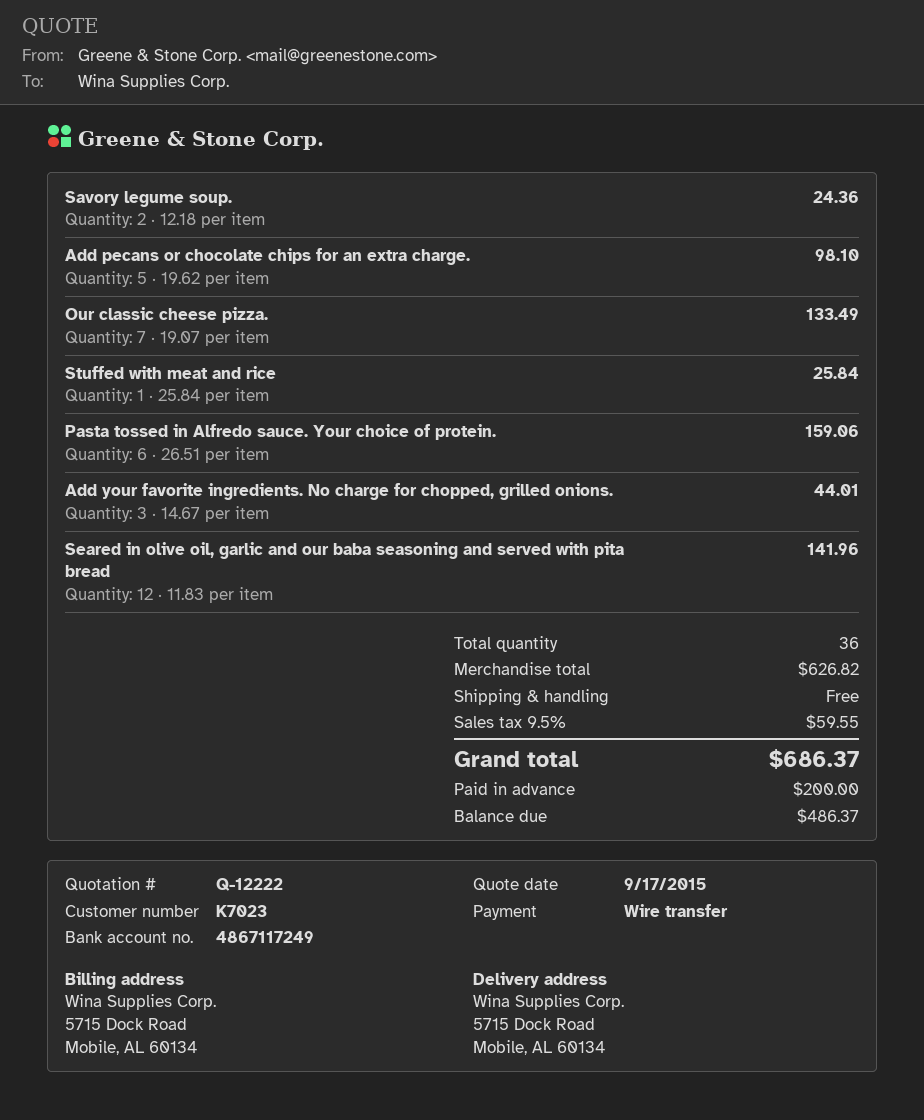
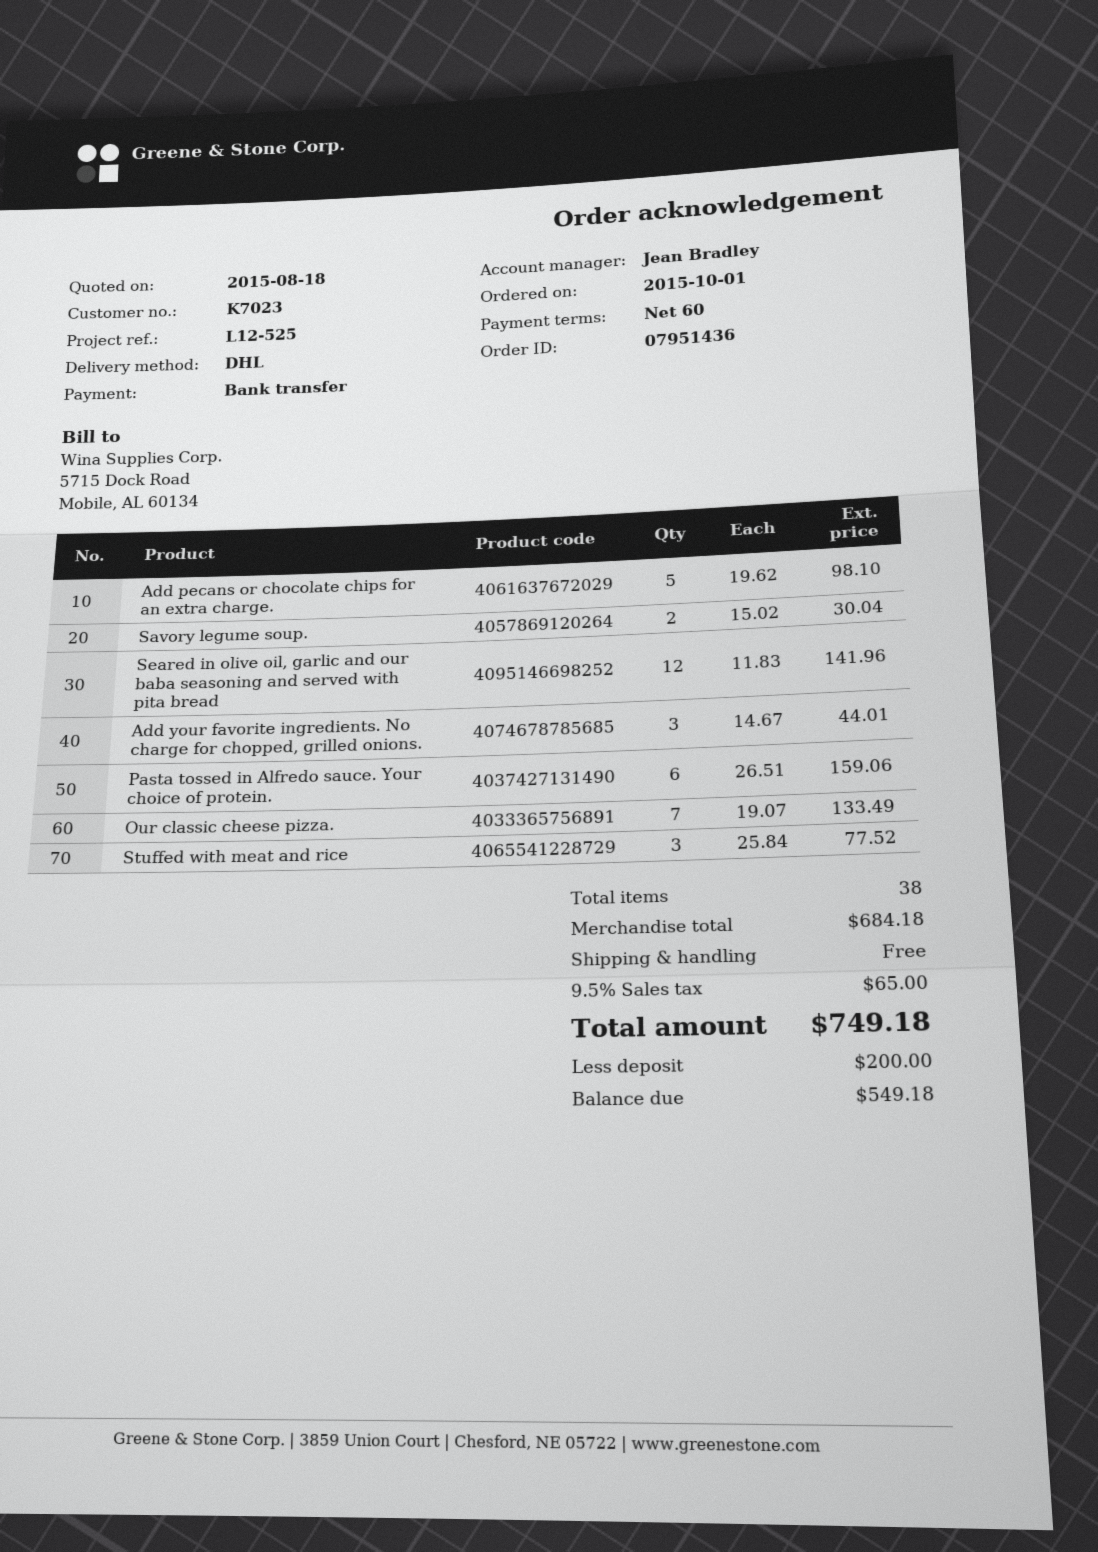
quote date: 2015-09-17 -> 2015-08-18
Savory legume soup.: 2 x 12.18 = 24.36 -> 2 x 15.02 = 30.04
Stuffed with meat and rice: 1 x 25.84 = 25.84 -> 3 x 25.84 = 77.52
total quantity: 36 -> 38
subtotal: 626.82 -> 684.18
tax: 9.5% = 59.55 -> 9.5% = 65.00
total: 686.37 -> 749.18
balance: 486.37 -> 549.18

